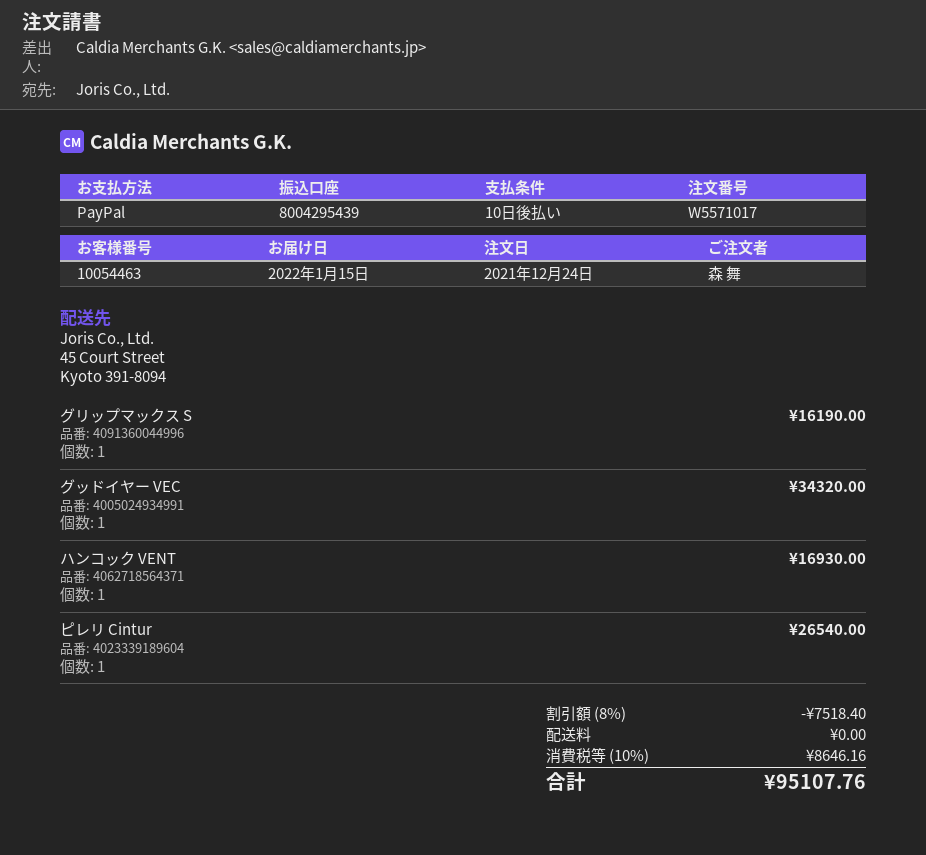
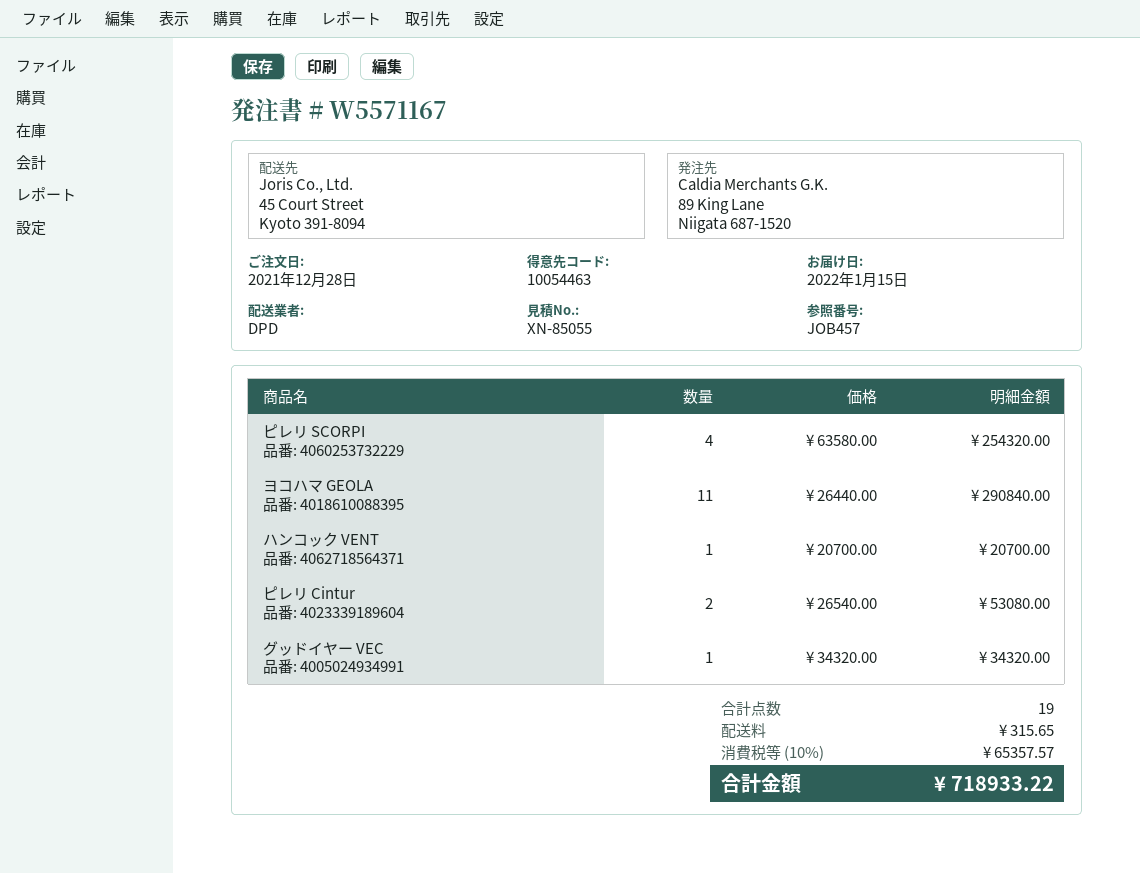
order number: W5571017 -> W5571167
order date: 2021-12-24 -> 2021-12-28
グリップマックス S: 1 for 16190.00 -> none
ハンコック VENT: 1 for 16930.00 -> 1 for 20700.00
ピレリ Cintur: 1 for 26540.00 -> 2 for 53080.00
ピレリ SCORPI: none -> 4 for 254320.00
ヨコハマ GEOLA: none -> 11 for 290840.00
discount: 8% = 7518.40 -> none
shipping: 0.00 -> 315.65
tax: 10% = 8646.16 -> 10% = 65357.57
total: 95107.76 -> 718933.22

